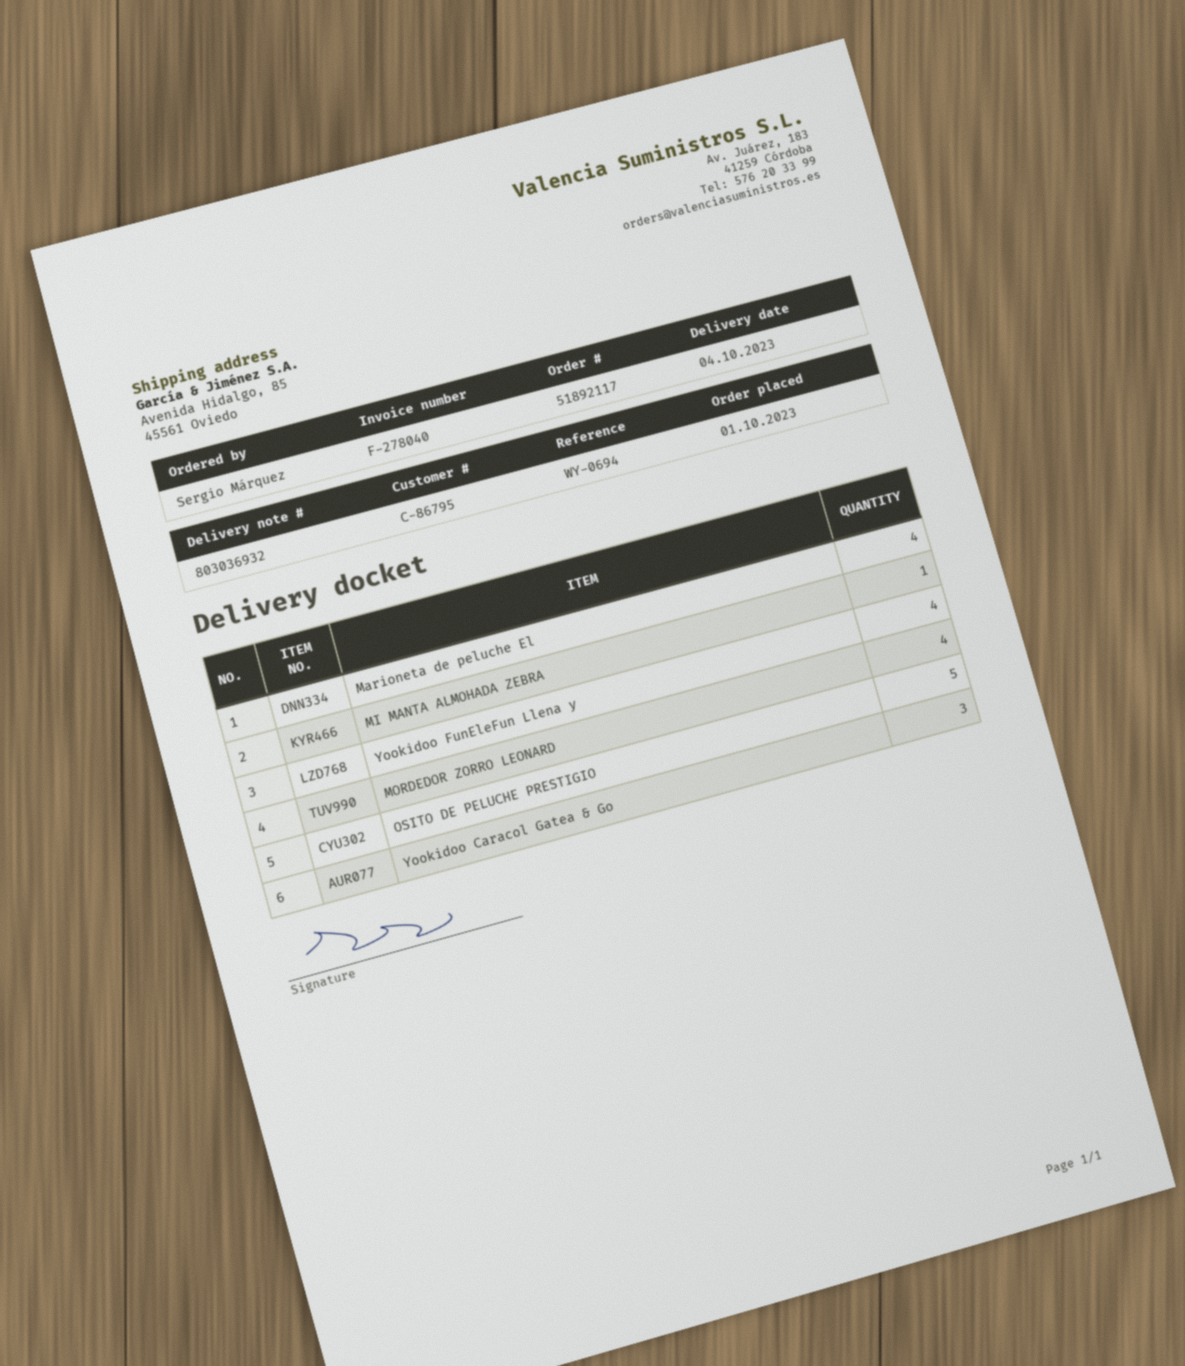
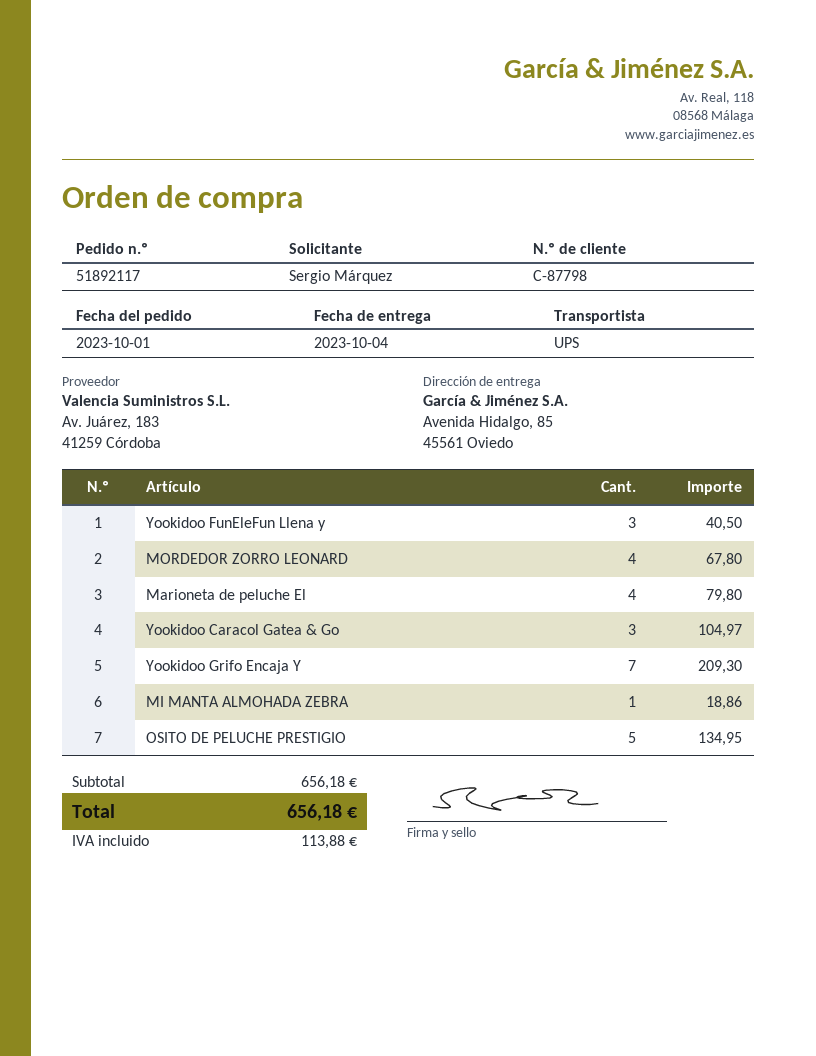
customer number: C-86795 -> C-87798
Yookidoo FunEleFun Llena y: 4 -> 3
Yookidoo Grifo Encaja Y: none -> 7

